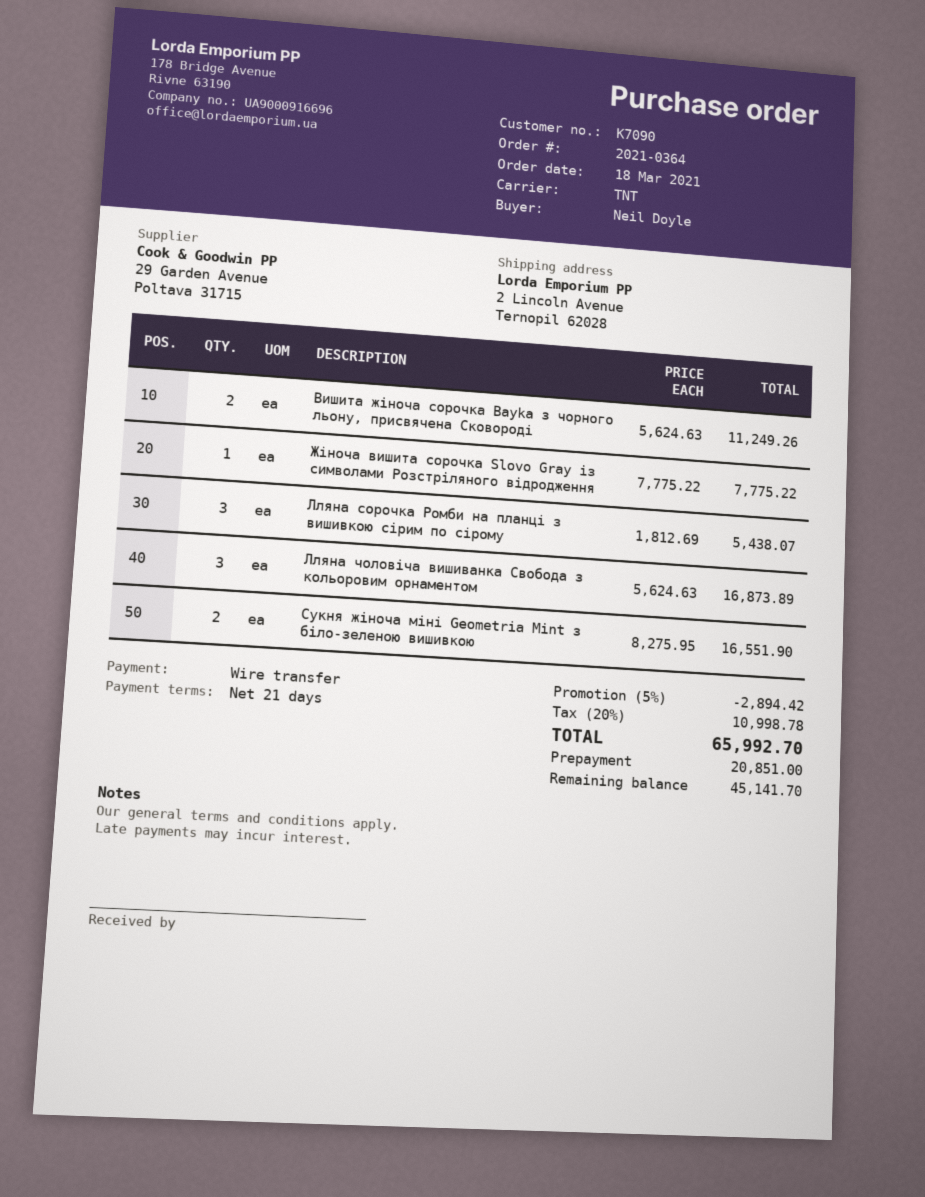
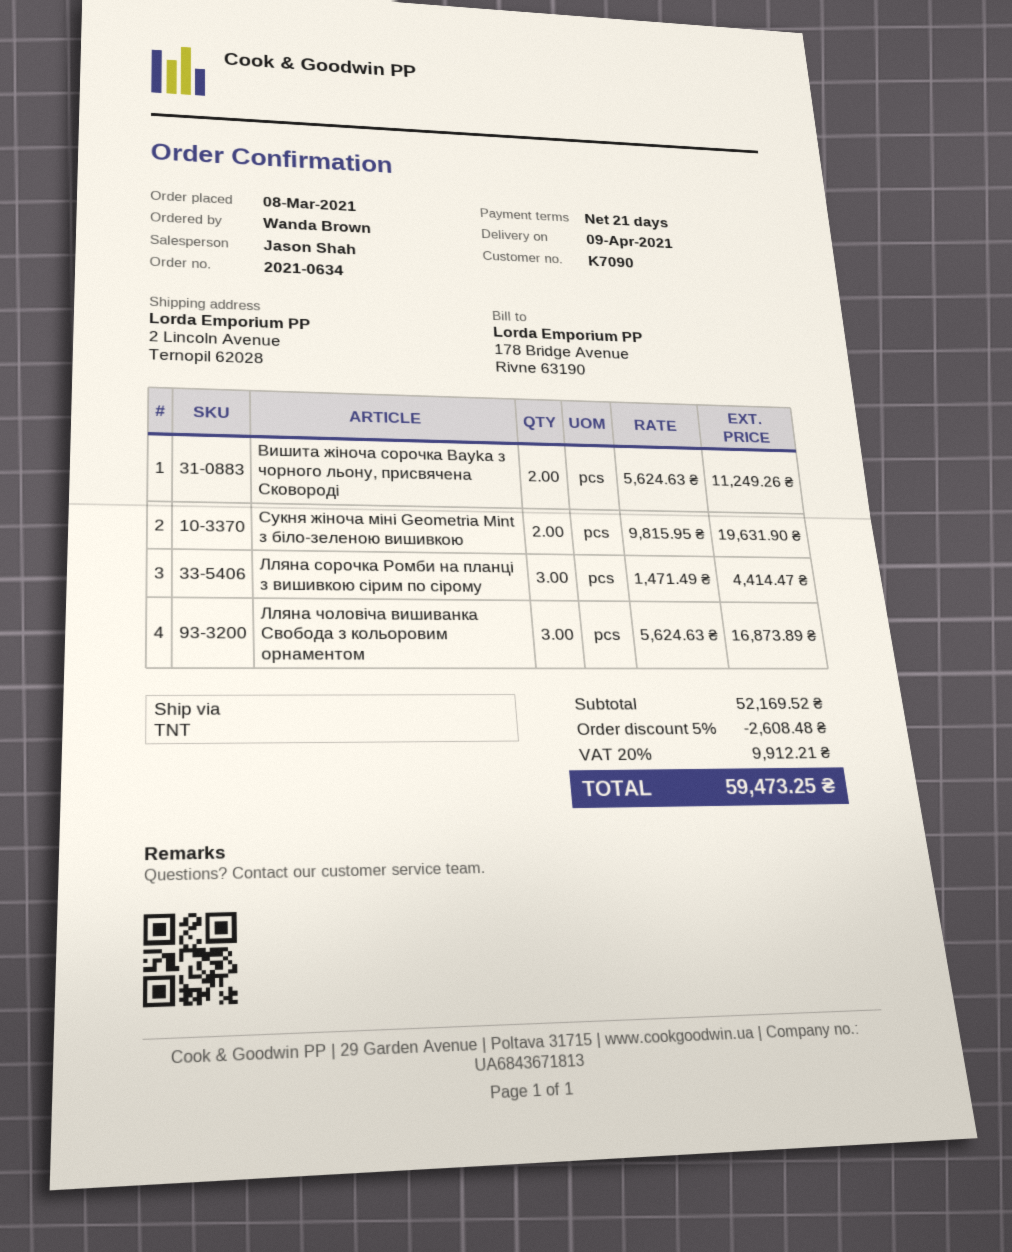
order number: 2021-0364 -> 2021-0634
order date: 2021-03-18 -> 2021-03-08
ordered by: Neil Doyle -> Wanda Brown
Жіноча вишита сорочка Slovo Gray із символами Розстріляного відродження: 1 x 7775.22 = 7775.22 -> none
Лляна сорочка Ромби на планці з вишивкою сірим по сірому: 3 x 1812.69 = 5438.07 -> 3 x 1471.49 = 4414.47
Сукня жіноча міні Geometria Mint з біло-зеленою вишивкою: 2 x 8275.95 = 16551.90 -> 2 x 9815.95 = 19631.90
discount: 5% = 2894.42 -> 5% = 2608.48
tax: 20% = 10998.78 -> 20% = 9912.21
total: 65992.70 -> 59473.25

